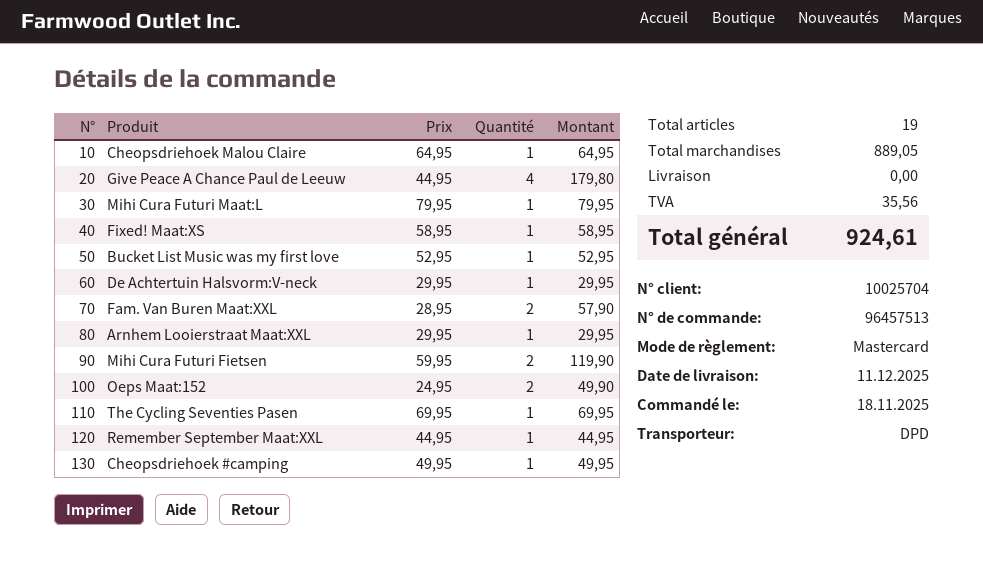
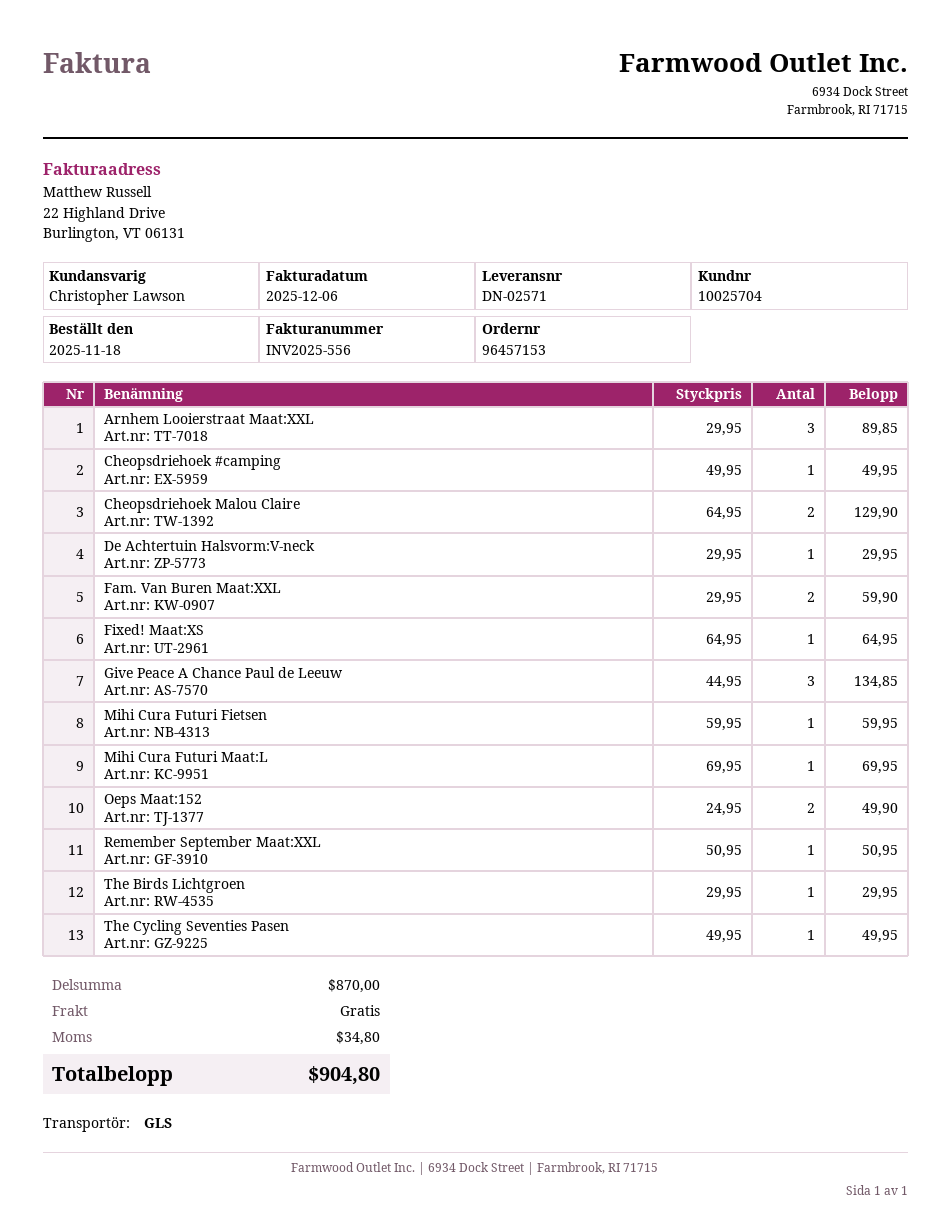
order number: 96457513 -> 96457153
shipping method: DPD -> GLS
Cheopsdriehoek Malou Claire: 1 x 64.95 = 64.95 -> 2 x 64.95 = 129.90
Give Peace A Chance Paul de Leeuw: 4 x 44.95 = 179.80 -> 3 x 44.95 = 134.85
Mihi Cura Futuri Maat:L: 1 x 79.95 = 79.95 -> 1 x 69.95 = 69.95
Fixed! Maat:XS: 1 x 58.95 = 58.95 -> 1 x 64.95 = 64.95
Bucket List Music was my first love: 1 x 52.95 = 52.95 -> none
Fam. Van Buren Maat:XXL: 2 x 28.95 = 57.90 -> 2 x 29.95 = 59.90
Arnhem Looierstraat Maat:XXL: 1 x 29.95 = 29.95 -> 3 x 29.95 = 89.85
Mihi Cura Futuri Fietsen: 2 x 59.95 = 119.90 -> 1 x 59.95 = 59.95
The Cycling Seventies Pasen: 1 x 69.95 = 69.95 -> 1 x 49.95 = 49.95
Remember September Maat:XXL: 1 x 44.95 = 44.95 -> 1 x 50.95 = 50.95
The Birds Lichtgroen: none -> 1 x 29.95 = 29.95
subtotal: 889.05 -> 870.00
tax: 35.56 -> 34.80
total: 924.61 -> 904.80

